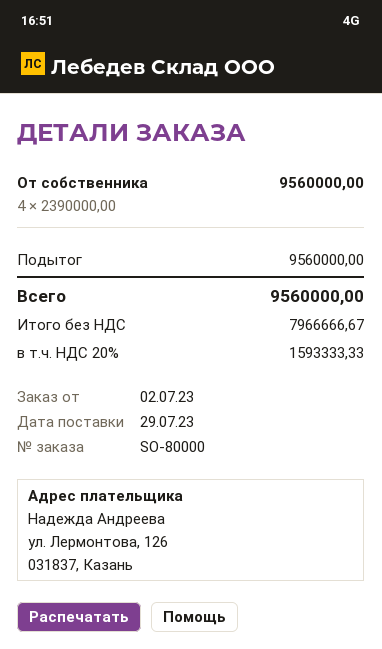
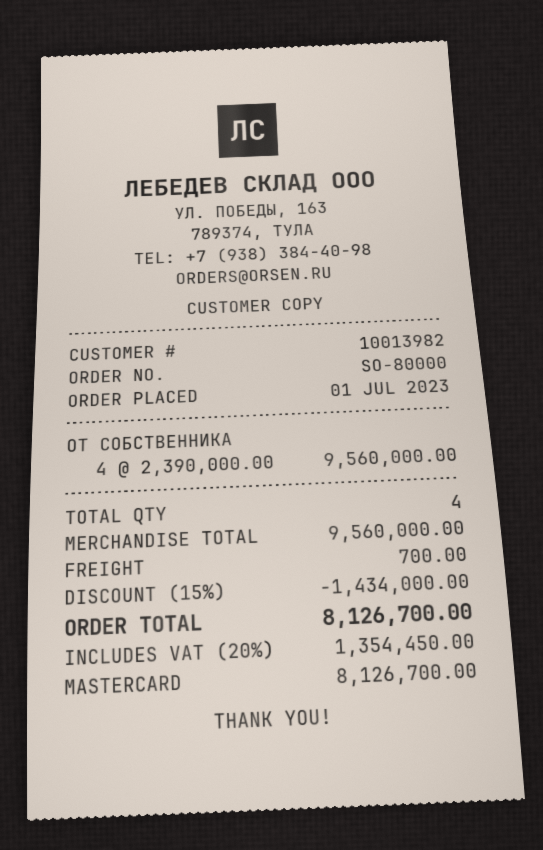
order date: 2023-07-02 -> 2023-07-01
discount: none -> 15% = 1434000.00
shipping: none -> 700.00
tax: 20% = 1593333.33 -> 20% = 1354450.00
total: 9560000.00 -> 8126700.00

